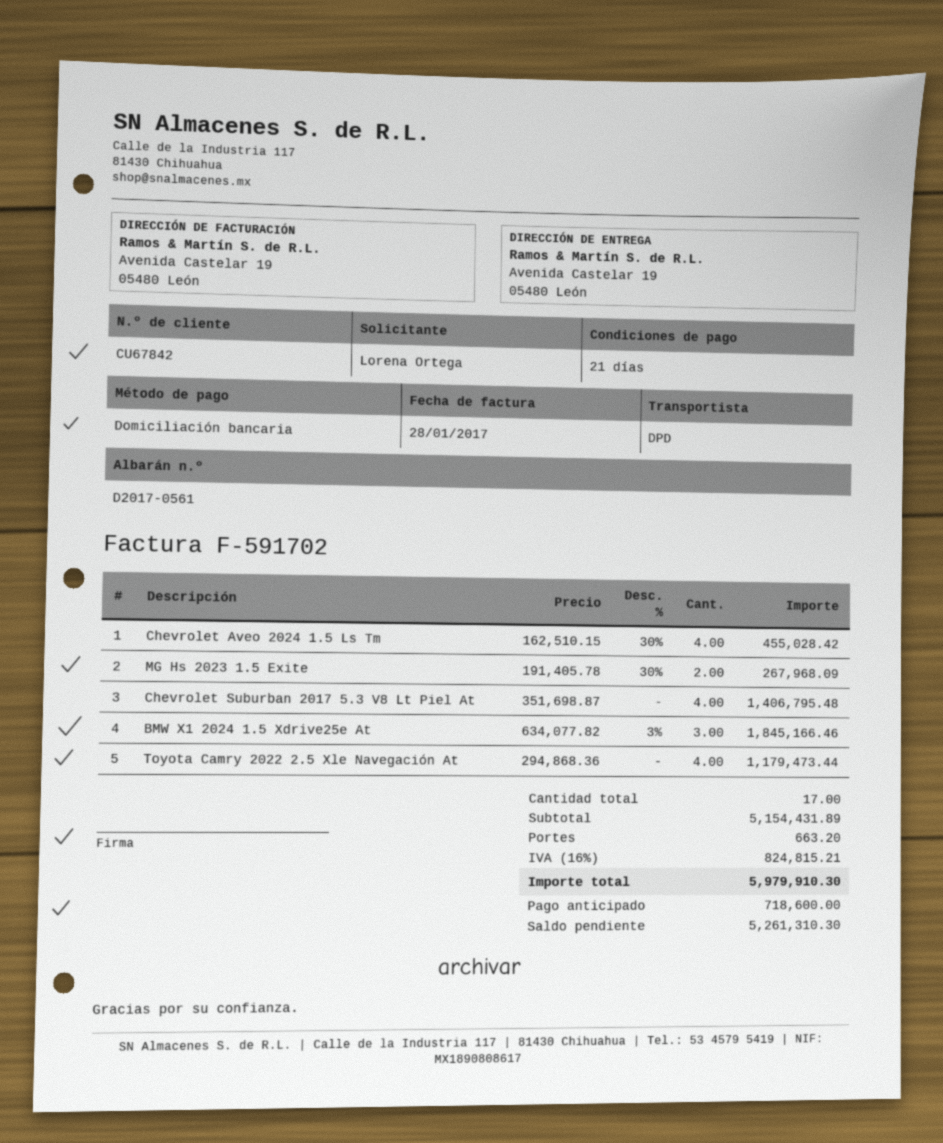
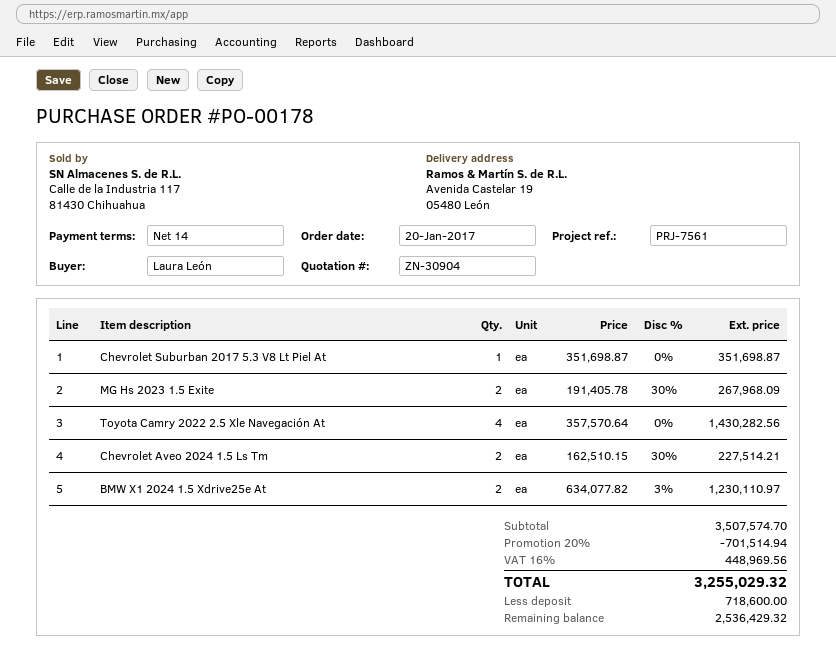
payment terms: 21 days -> 14 days
ordered by: Lorena Ortega -> Laura León
Chevrolet Aveo 2024 1.5 Ls Tm: 4 x 162510.15 - 30% = 455028.42 -> 2 x 162510.15 - 30% = 227514.21
Chevrolet Suburban 2017 5.3 V8 Lt Piel At: 4 x 351698.87 = 1406795.48 -> 1 x 351698.87 = 351698.87
BMW X1 2024 1.5 Xdrive25e At: 3 x 634077.82 - 3% = 1845166.46 -> 2 x 634077.82 - 3% = 1230110.97
Toyota Camry 2022 2.5 Xle Navegación At: 4 x 294868.36 = 1179473.44 -> 4 x 357570.64 = 1430282.56
subtotal: 5154431.89 -> 3507574.70
discount: none -> 20% = 701514.94
shipping: 663.20 -> none
tax: 16% = 824815.21 -> 16% = 448969.56
total: 5979910.30 -> 3255029.32
balance: 5261310.30 -> 2536429.32

